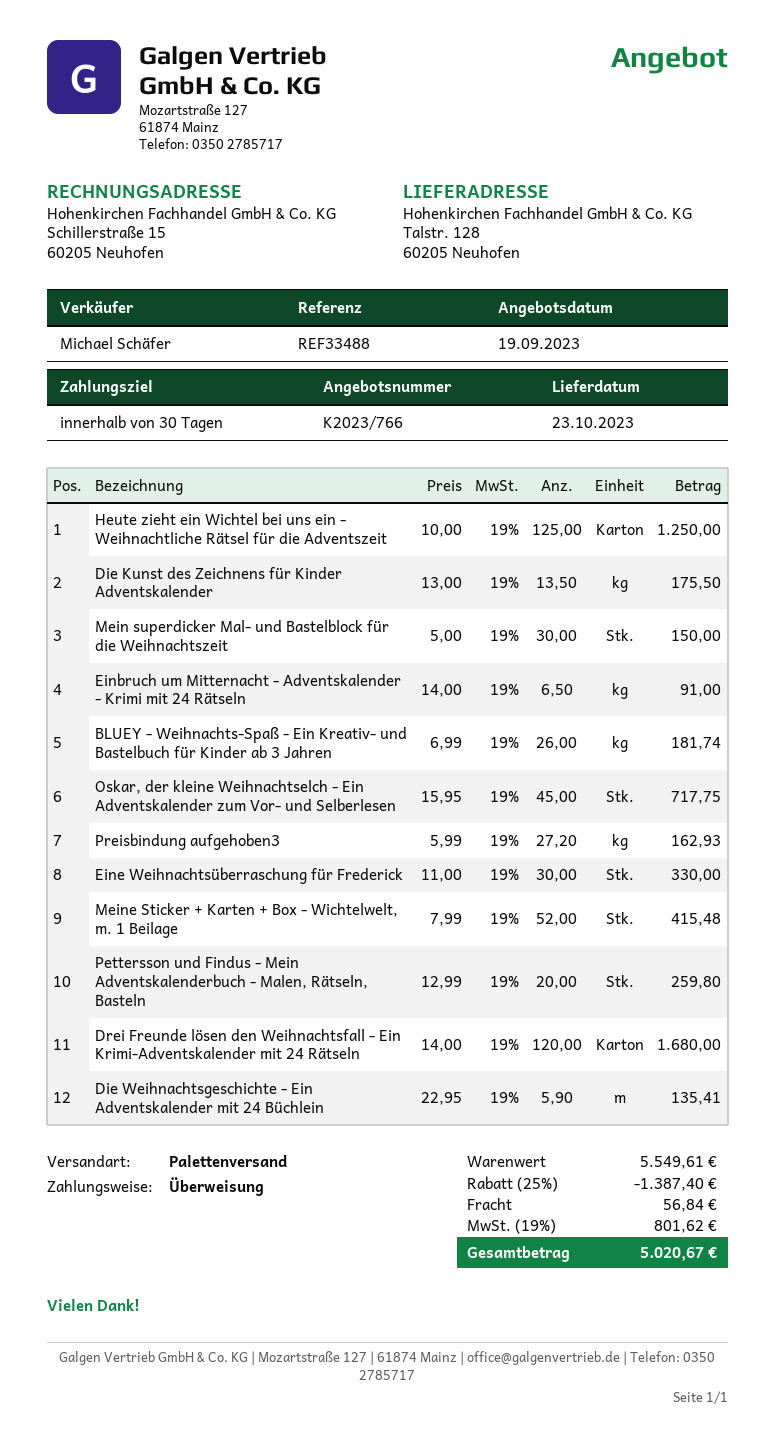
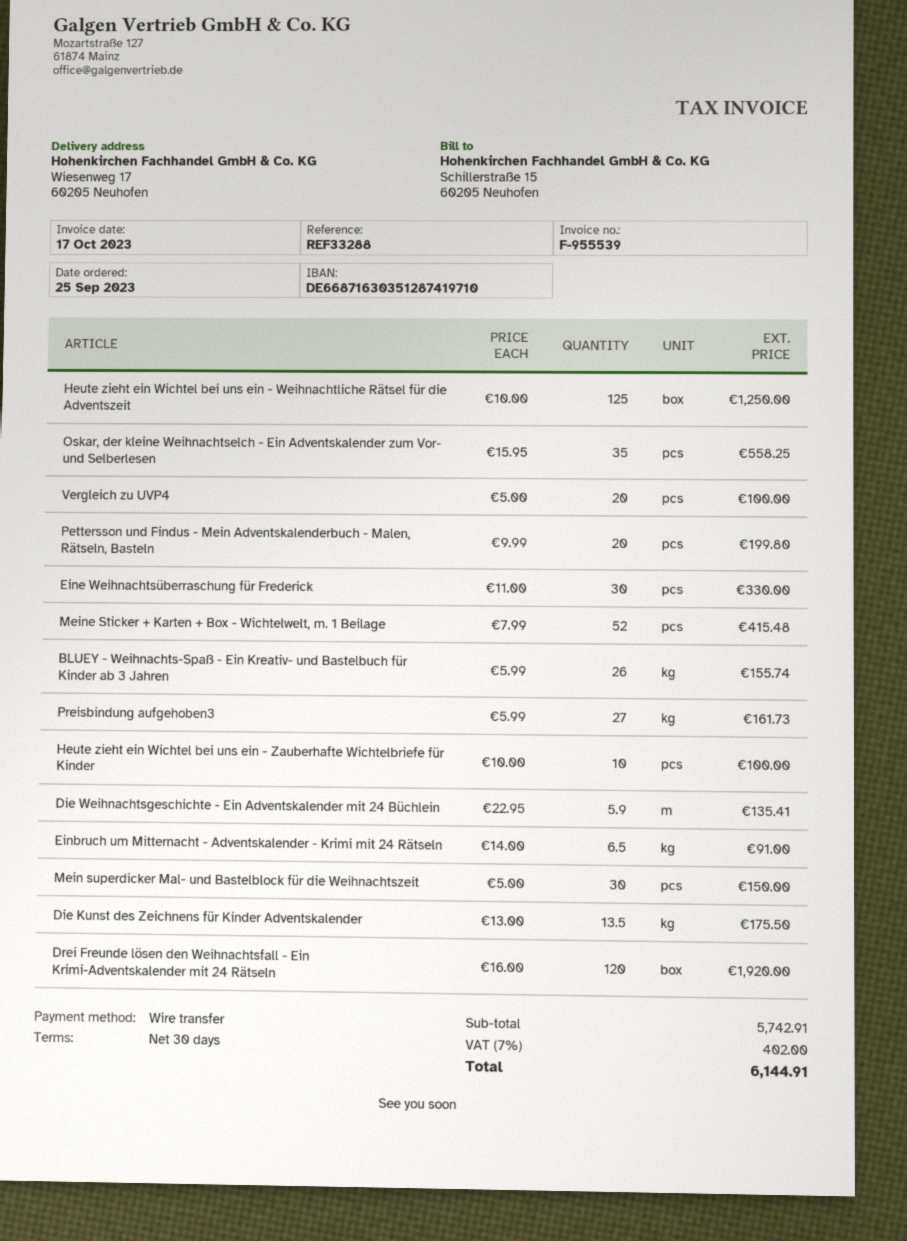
reference: REF33488 -> REF33288
ship to: Talstr. 128, 60205 Neuhofen -> Wiesenweg 17, 60205 Neuhofen
BLUEY - Weihnachts-Spaß - Ein Kreativ- und Bastelbuch für Kinder ab 3 Jahren: 26 x 6.99 = 181.74 -> 26 x 5.99 = 155.74
Oskar, der kleine Weihnachtselch - Ein Adventskalender zum Vor- und Selberlesen: 45 x 15.95 = 717.75 -> 35 x 15.95 = 558.25
Preisbindung aufgehoben3: 27.2 x 5.99 = 162.93 -> 27 x 5.99 = 161.73
Pettersson und Findus - Mein Adventskalenderbuch - Malen, Rätseln, Basteln: 20 x 12.99 = 259.80 -> 20 x 9.99 = 199.80
Drei Freunde lösen den Weihnachtsfall - Ein Krimi-Adventskalender mit 24 Rätseln: 120 x 14.00 = 1680.00 -> 120 x 16.00 = 1920.00
Vergleich zu UVP4: none -> 20 x 5.00 = 100.00
Heute zieht ein Wichtel bei uns ein - Zauberhafte Wichtelbriefe für Kinder: none -> 10 x 10.00 = 100.00
subtotal: 5549.61 -> 5742.91
discount: 25% = 1387.40 -> none
shipping: 56.84 -> none
tax: 19% = 801.62 -> 7% = 402.00
total: 5020.67 -> 6144.91

